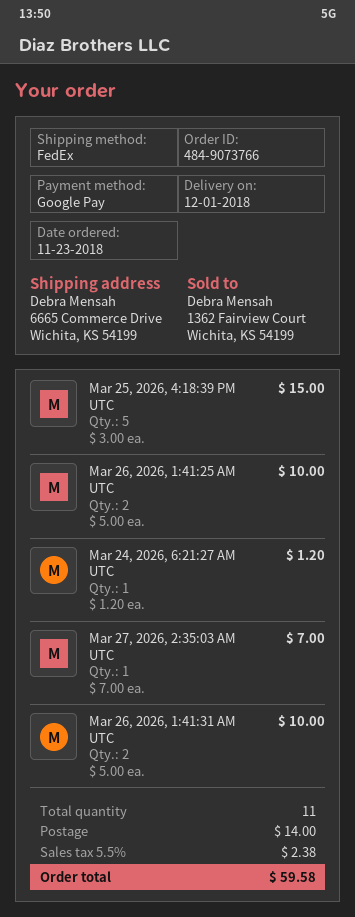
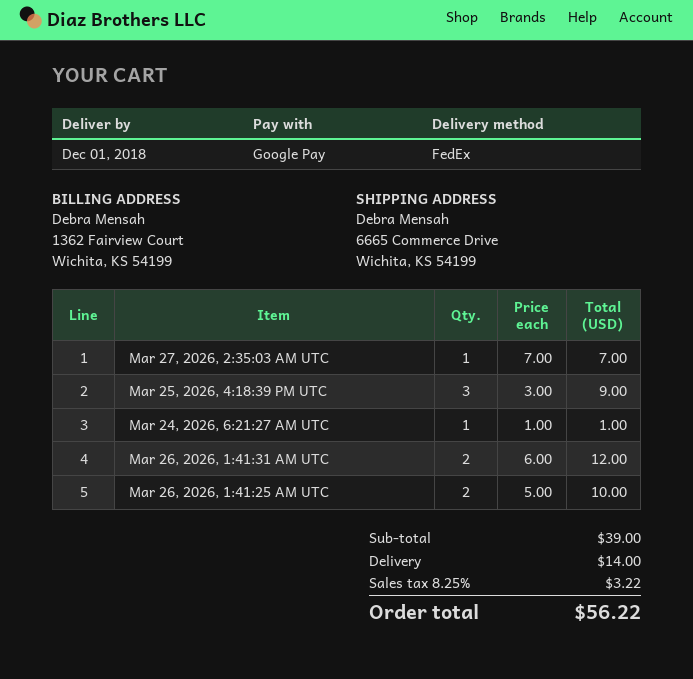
Mar 25, 2026, 4:18:39 PM UTC: 5 x 3.00 = 15.00 -> 3 x 3.00 = 9.00
Mar 24, 2026, 6:21:27 AM UTC: 1 x 1.20 = 1.20 -> 1 x 1.00 = 1.00
Mar 26, 2026, 1:41:31 AM UTC: 2 x 5.00 = 10.00 -> 2 x 6.00 = 12.00
tax: 5.5% = 2.38 -> 8.25% = 3.22
total: 59.58 -> 56.22

